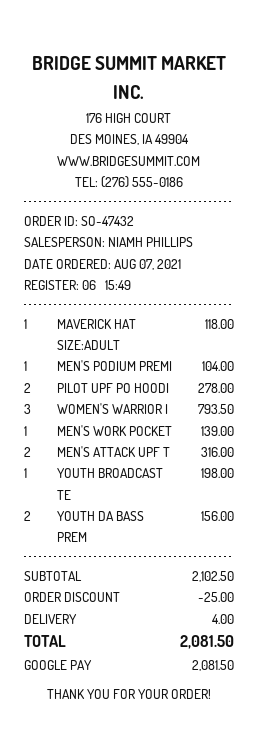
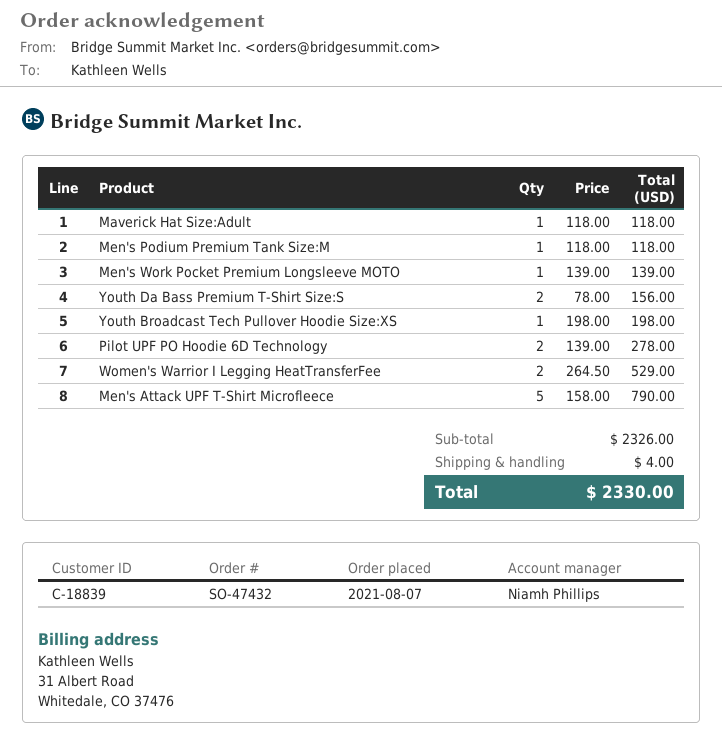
MEN'S PODIUM PREMI: 1 for 104.00 -> 1 for 118.00
WOMEN'S WARRIOR I: 3 for 793.50 -> 2 for 529.00
MEN'S ATTACK UPF T: 2 for 316.00 -> 5 for 790.00
subtotal: 2102.50 -> 2326.00
discount: 25.00 -> none
total: 2081.50 -> 2330.00

